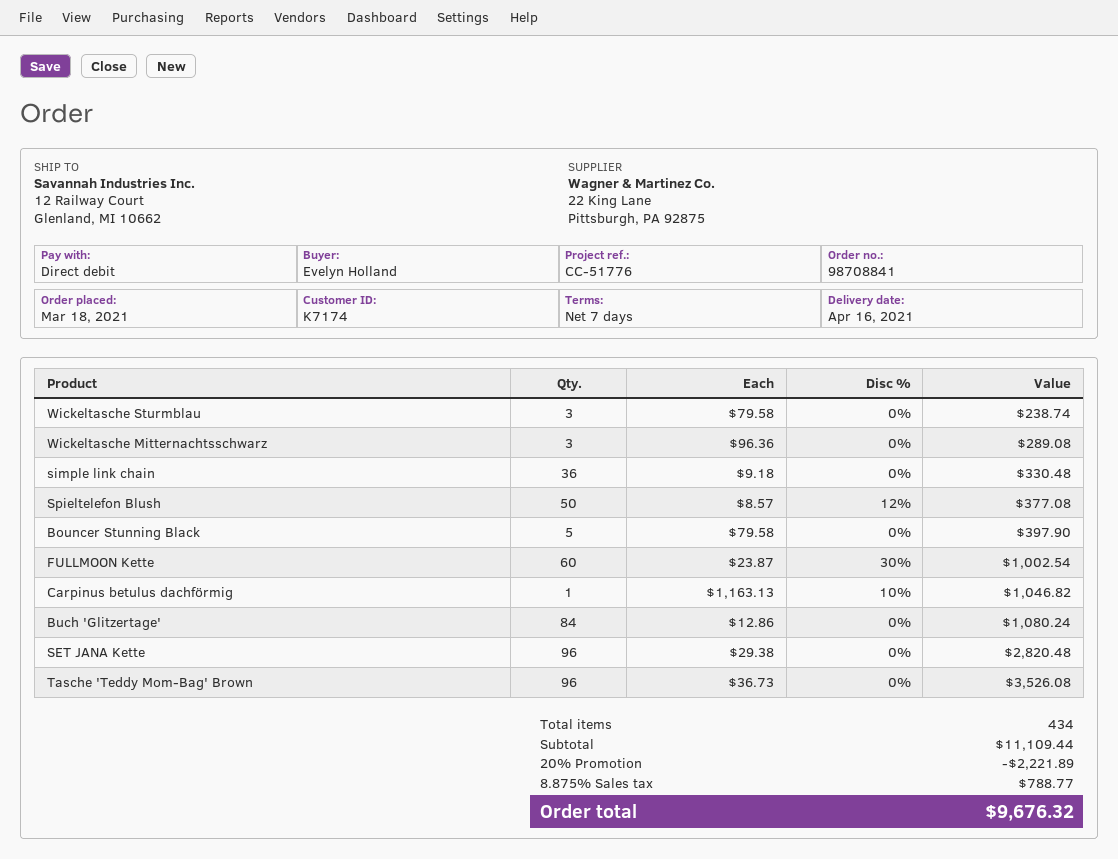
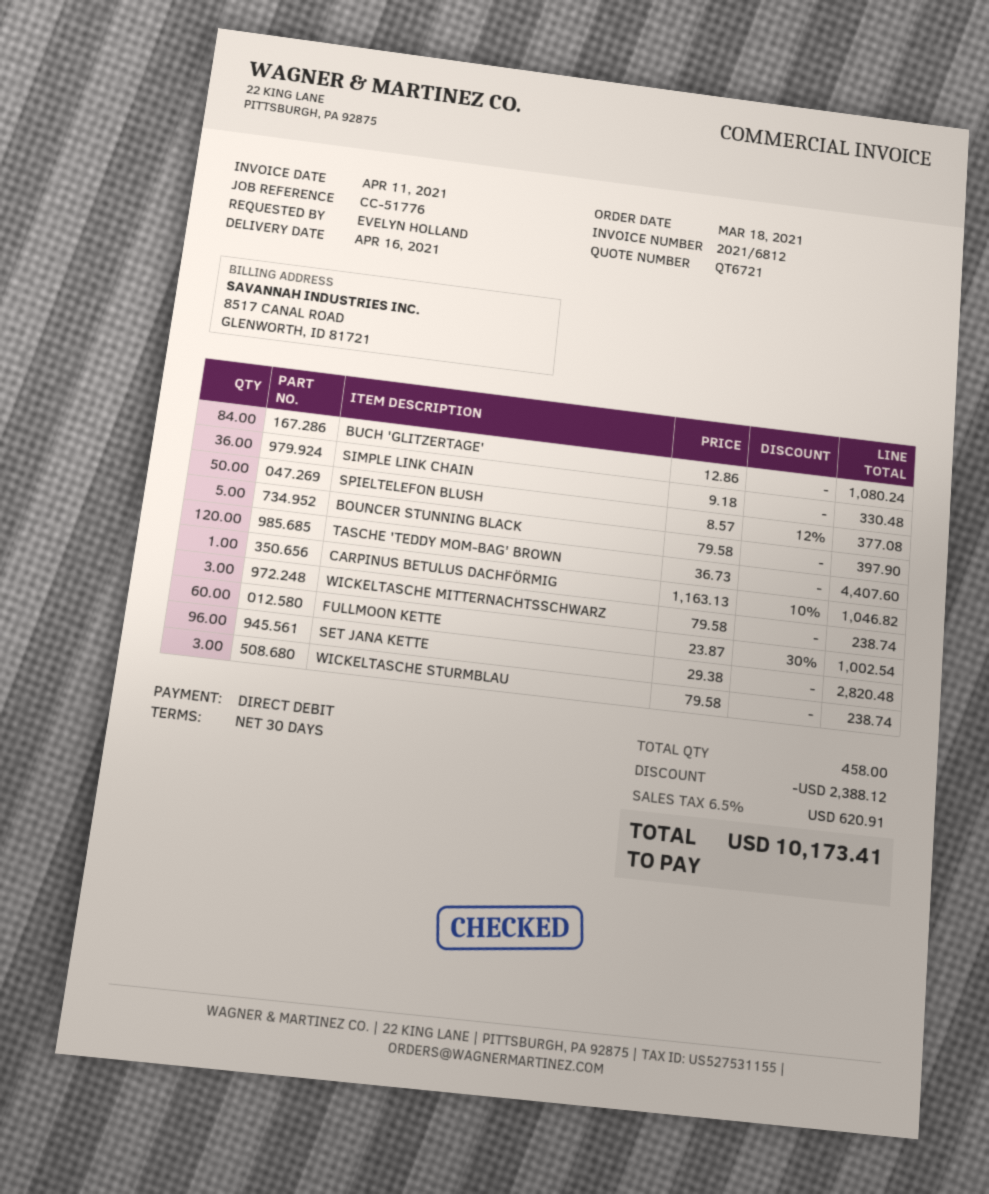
payment terms: 7 days -> 30 days
Wickeltasche Mitternachtsschwarz: 3 x 96.36 = 289.08 -> 3 x 79.58 = 238.74
Tasche 'Teddy Mom-Bag' Brown: 96 x 36.73 = 3526.08 -> 120 x 36.73 = 4407.60
total quantity: 434 -> 458
discount: 2221.89 -> 2388.12
tax: 8.875% = 788.77 -> 6.5% = 620.91
total: 9676.32 -> 10173.41

